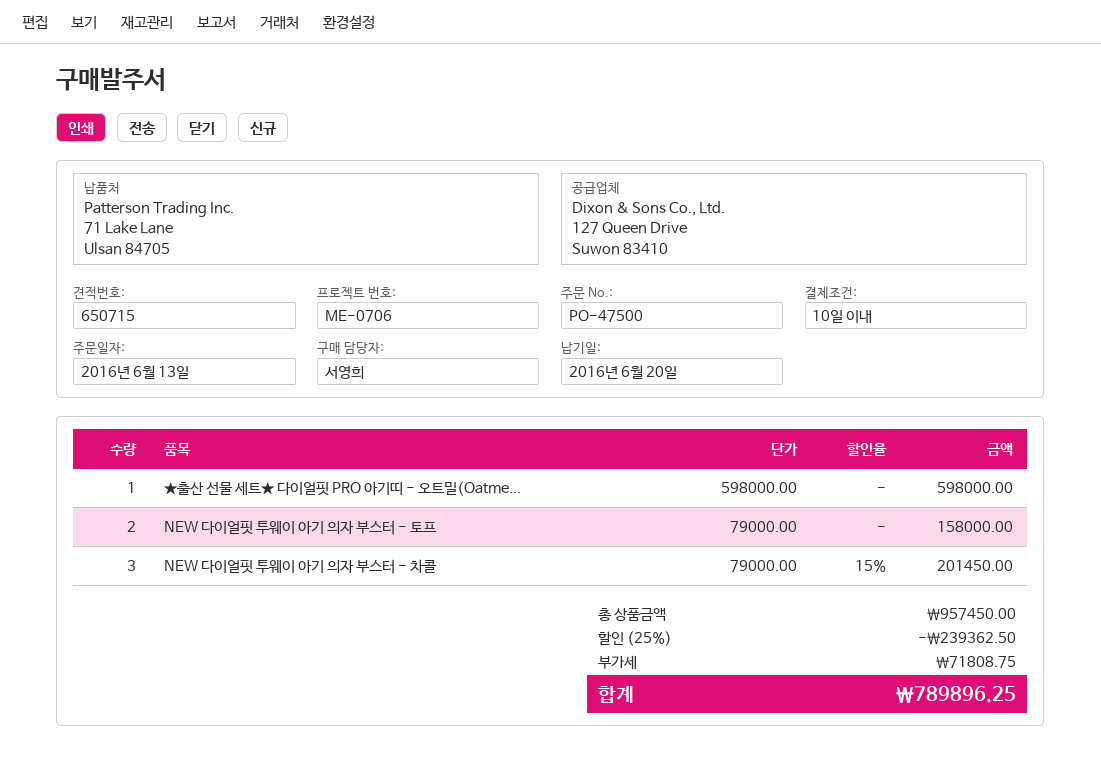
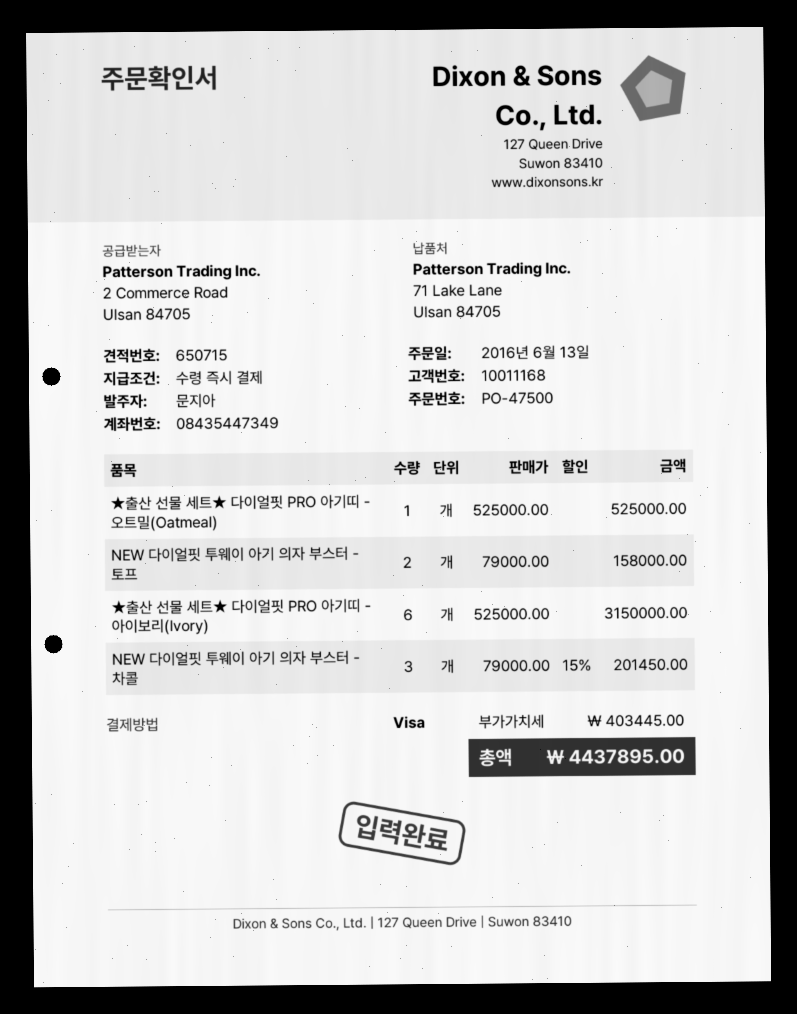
payment terms: 10 days -> on receipt
ordered by: 서영희 -> 문지아
★출산 선물 세트★ 다이얼핏 PRO 아기띠 - 오트밀(Oatme...: 1 x 598000.00 = 598000.00 -> 1 x 525000.00 = 525000.00
★출산 선물 세트★ 다이얼핏 PRO 아기띠 - 아이보리(Ivory): none -> 6 x 525000.00 = 3150000.00
discount: 25% = 239362.50 -> none
tax: 71808.75 -> 403445.00
total: 789896.25 -> 4437895.00

